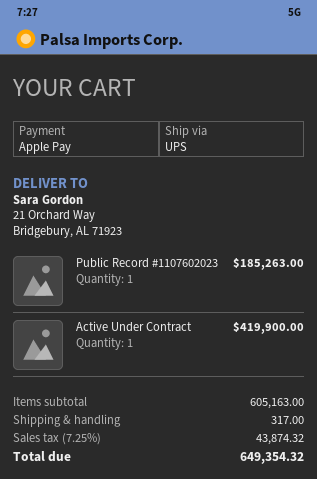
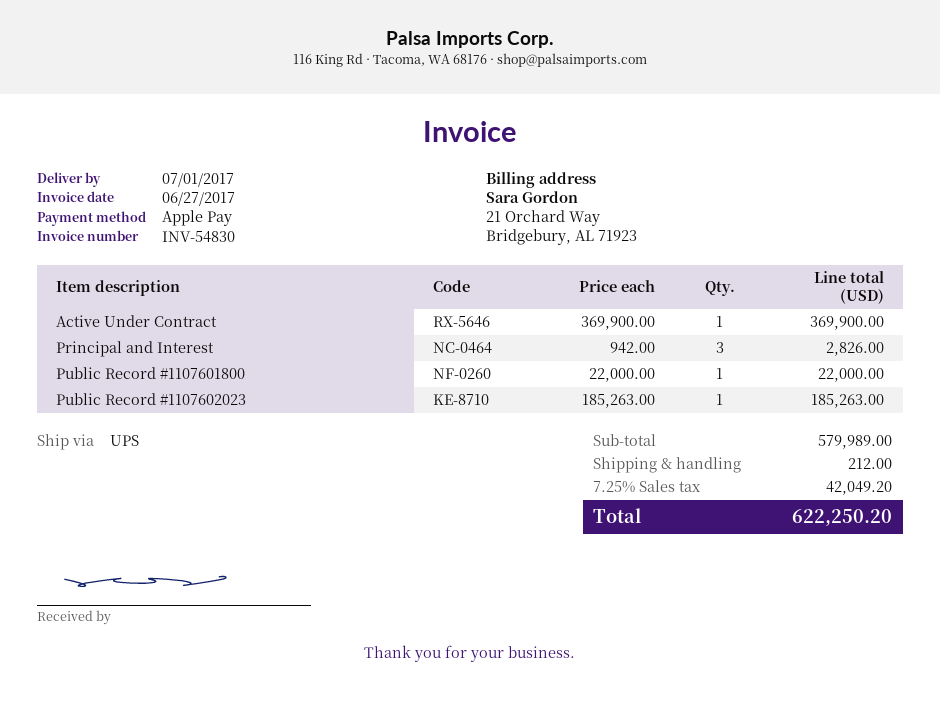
Active Under Contract: 1 for 419900.00 -> 1 for 369900.00
Principal and Interest: none -> 3 for 2826.00
Public Record #1107601800: none -> 1 for 22000.00
subtotal: 605163.00 -> 579989.00
shipping: 317.00 -> 212.00
tax: 7.25% = 43874.32 -> 7.25% = 42049.20
total: 649354.32 -> 622250.20

